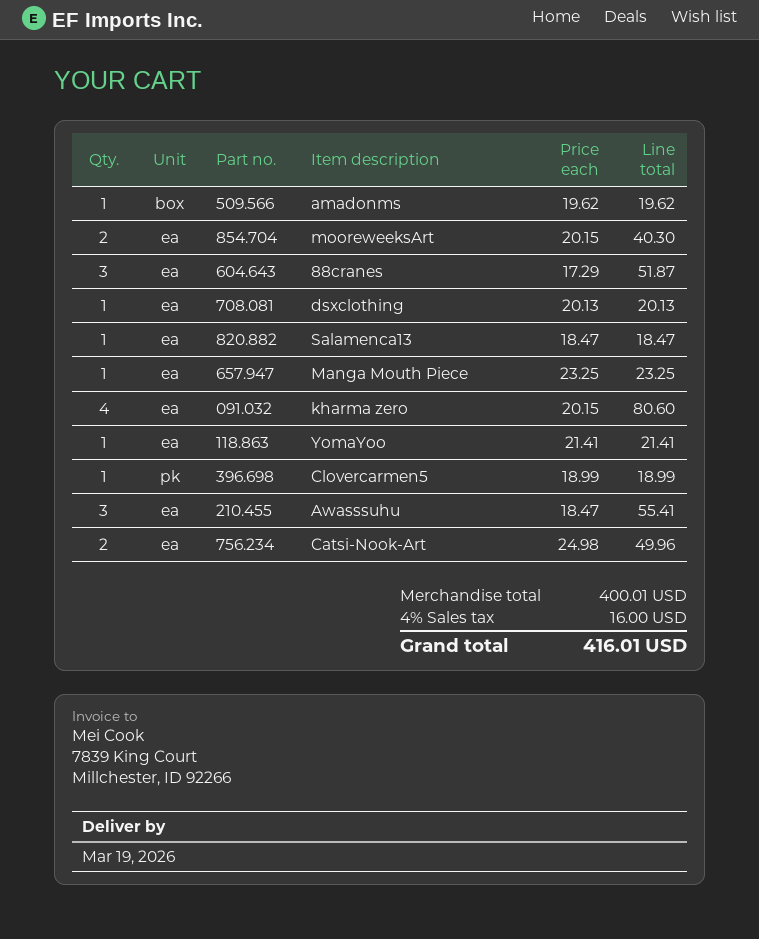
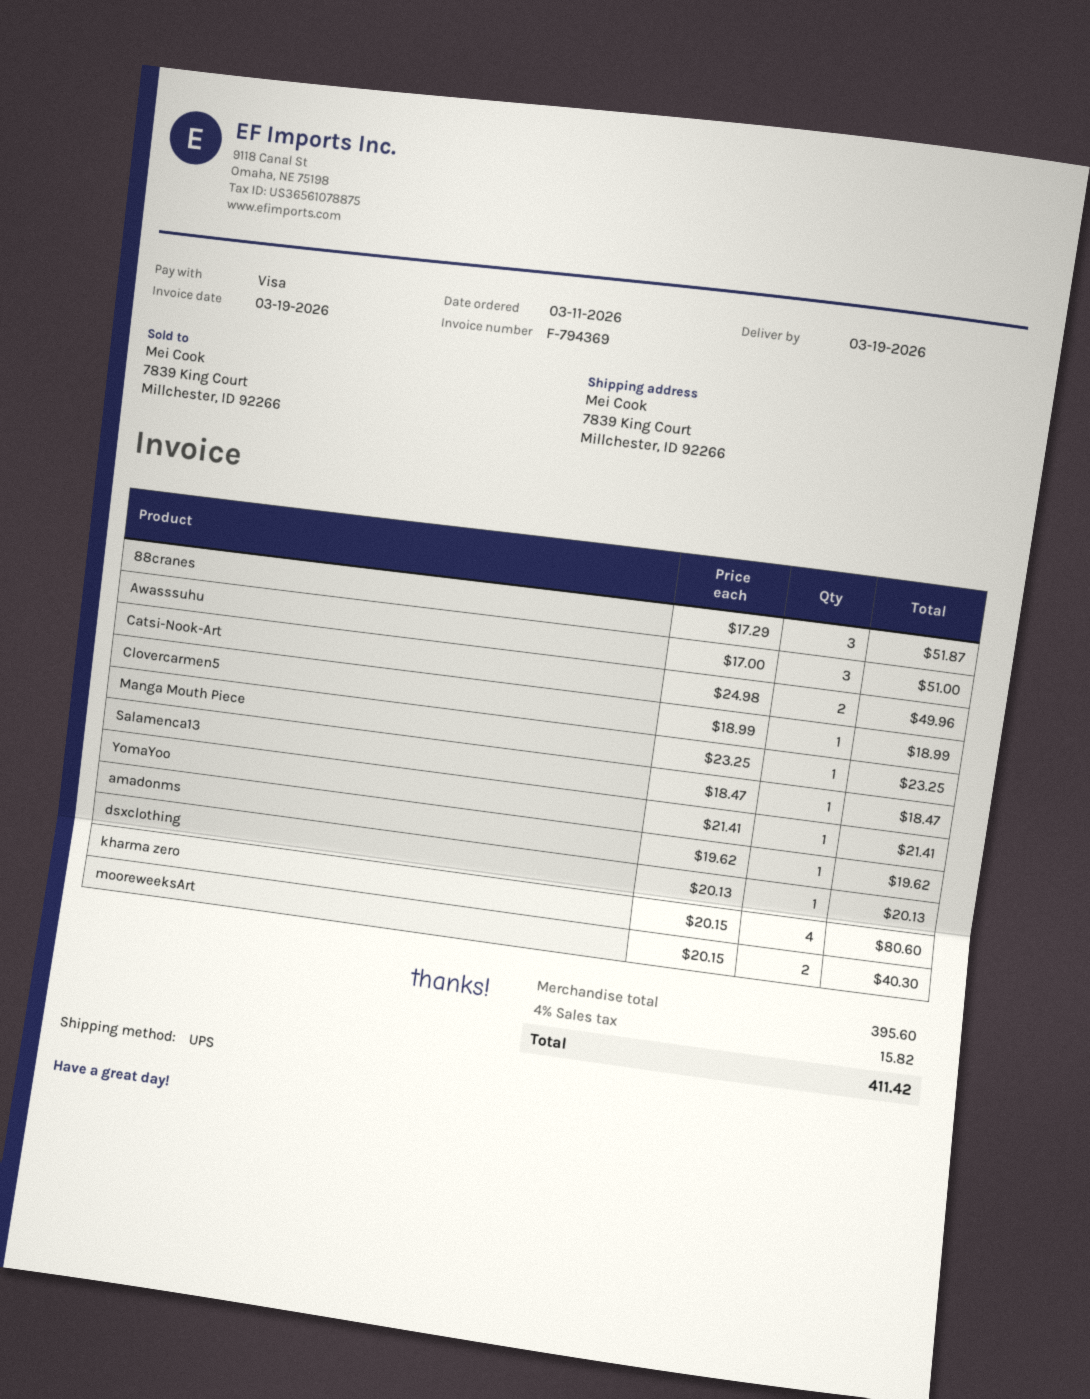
Awasssuhu: 3 x 18.47 = 55.41 -> 3 x 17.00 = 51.00
subtotal: 400.01 -> 395.60
tax: 4% = 16.00 -> 4% = 15.82
total: 416.01 -> 411.42

